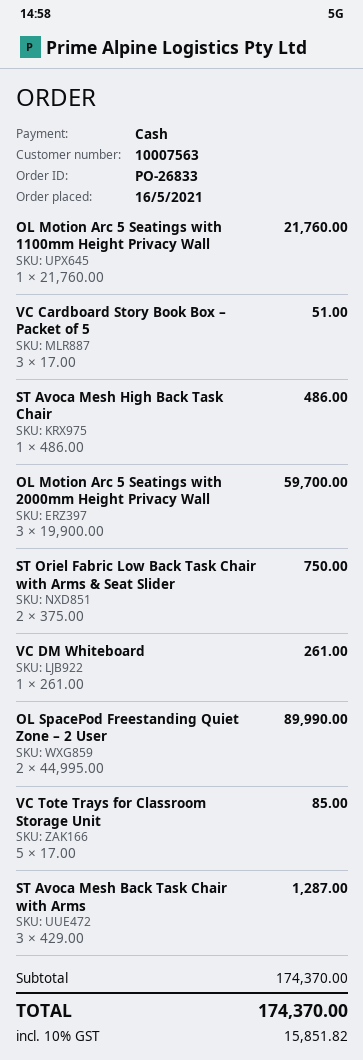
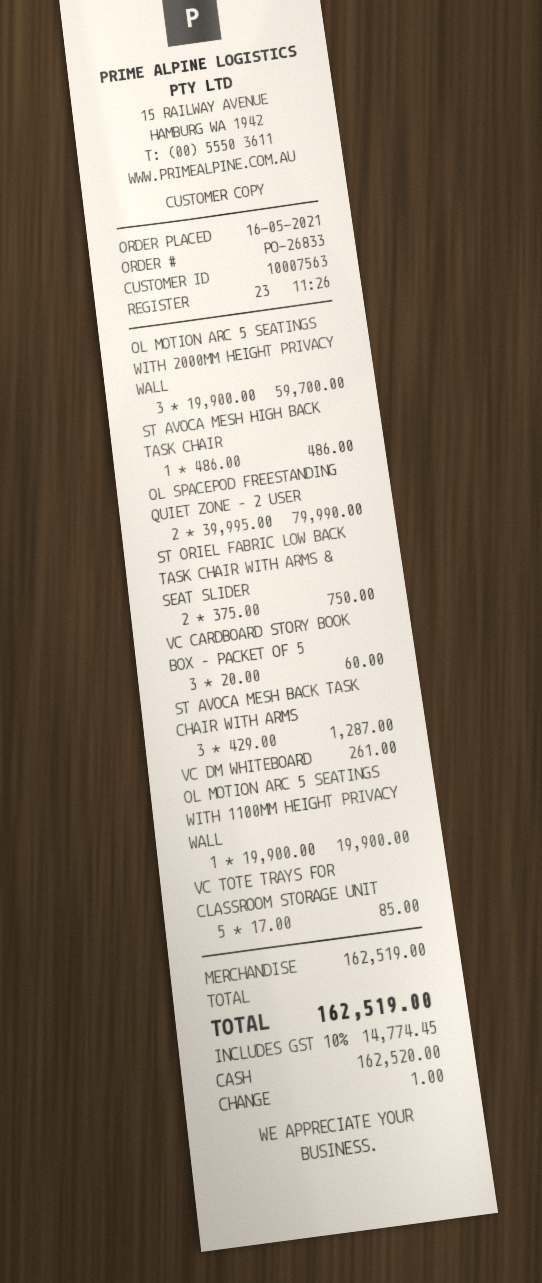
OL Motion Arc 5 Seatings with 1100mm Height Privacy Wall: 1 x 21760.00 = 21760.00 -> 1 x 19900.00 = 19900.00
VC Cardboard Story Book Box – Packet of 5: 3 x 17.00 = 51.00 -> 3 x 20.00 = 60.00
OL SpacePod Freestanding Quiet Zone – 2 User: 2 x 44995.00 = 89990.00 -> 2 x 39995.00 = 79990.00
subtotal: 174370.00 -> 162519.00
tax: 10% = 15851.82 -> 10% = 14774.45
total: 174370.00 -> 162519.00

